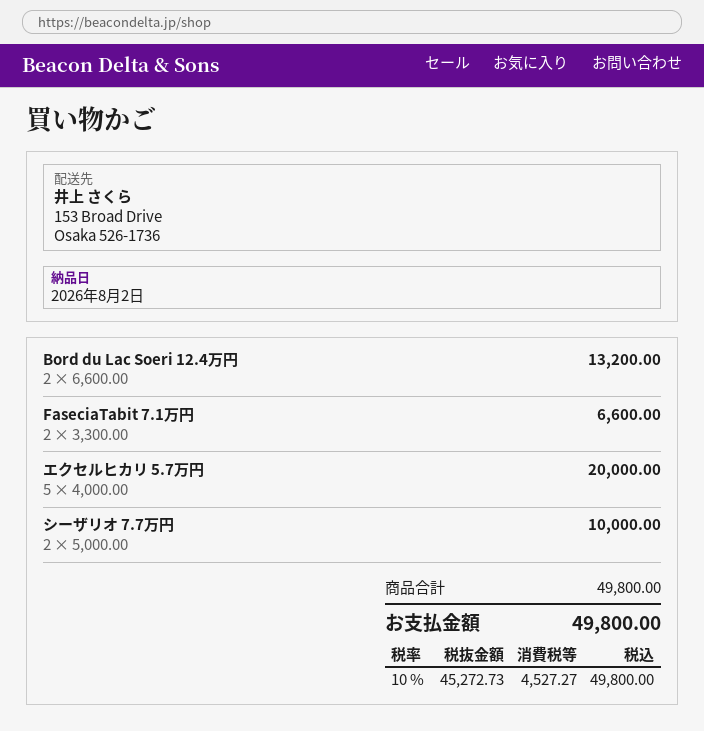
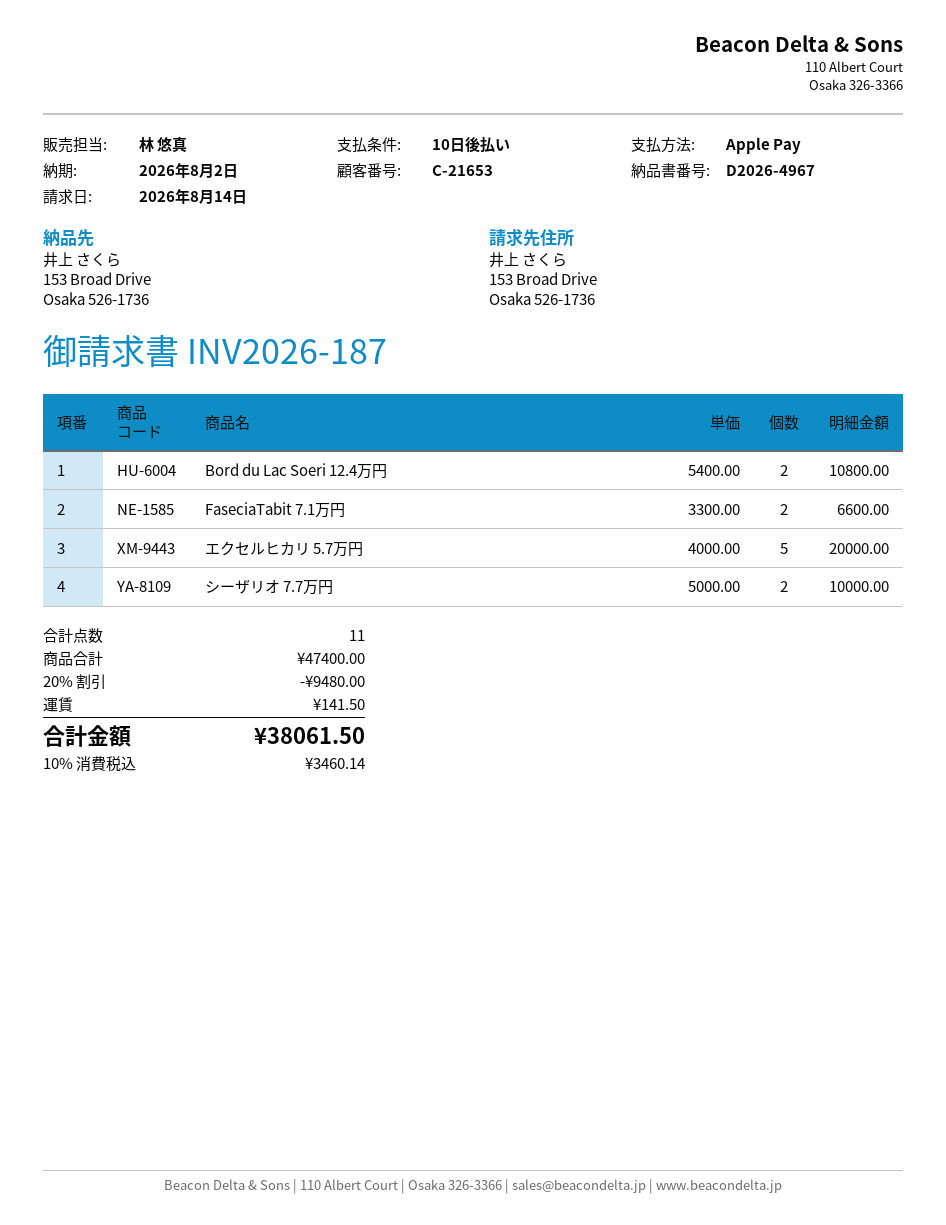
Bord du Lac Soeri 12.4万円: 2 x 6600.00 = 13200.00 -> 2 x 5400.00 = 10800.00
subtotal: 49800.00 -> 47400.00
discount: none -> 20% = 9480.00
shipping: none -> 141.50
tax: 10% = 4527.27 -> 10% = 3460.14
total: 49800.00 -> 38061.50

